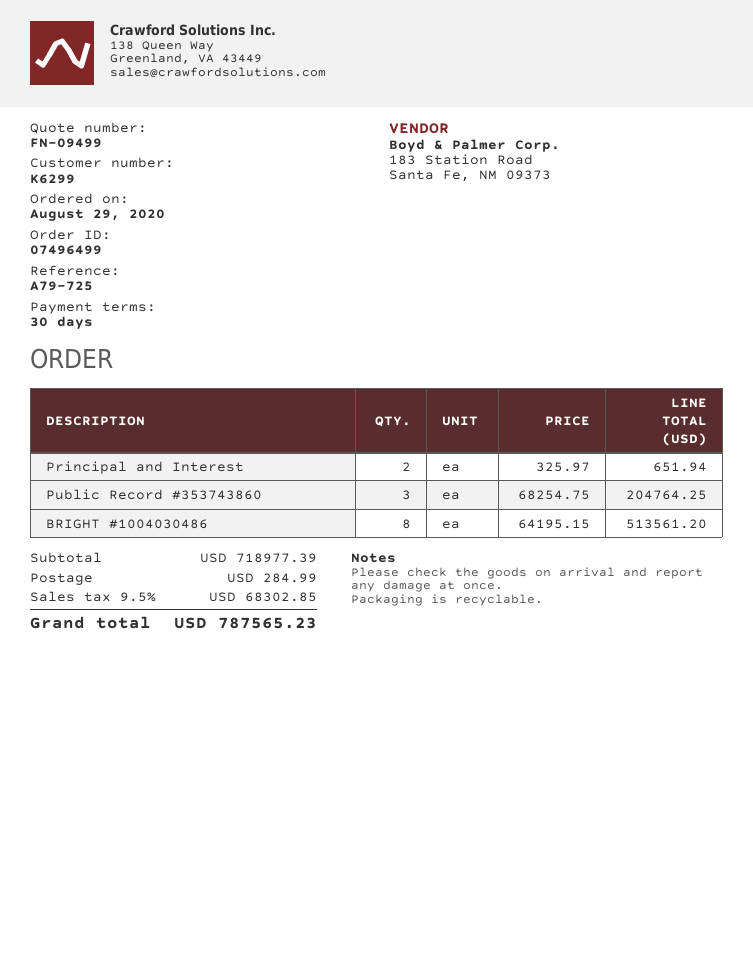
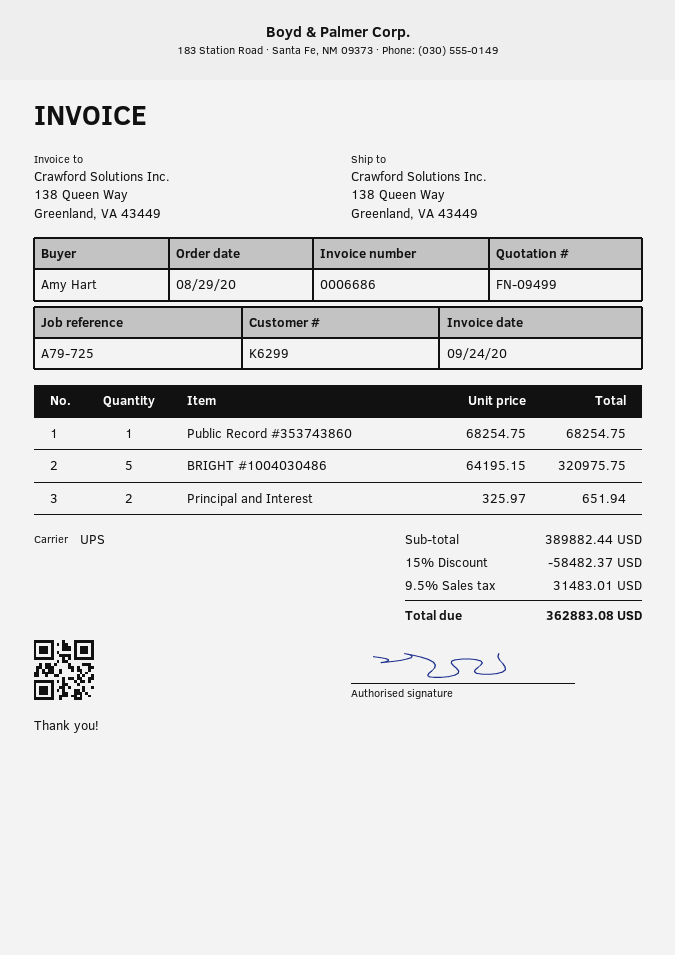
Public Record #353743860: 3 x 68254.75 = 204764.25 -> 1 x 68254.75 = 68254.75
BRIGHT #1004030486: 8 x 64195.15 = 513561.20 -> 5 x 64195.15 = 320975.75
subtotal: 718977.39 -> 389882.44
discount: none -> 15% = 58482.37
shipping: 284.99 -> none
tax: 9.5% = 68302.85 -> 9.5% = 31483.01
total: 787565.23 -> 362883.08

